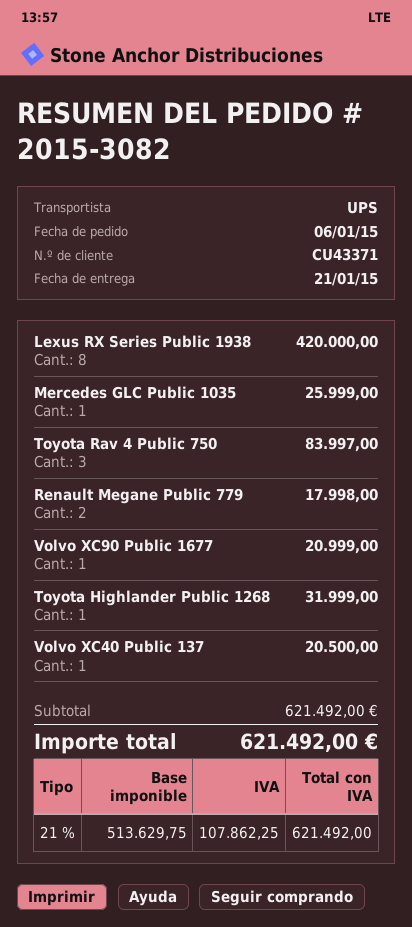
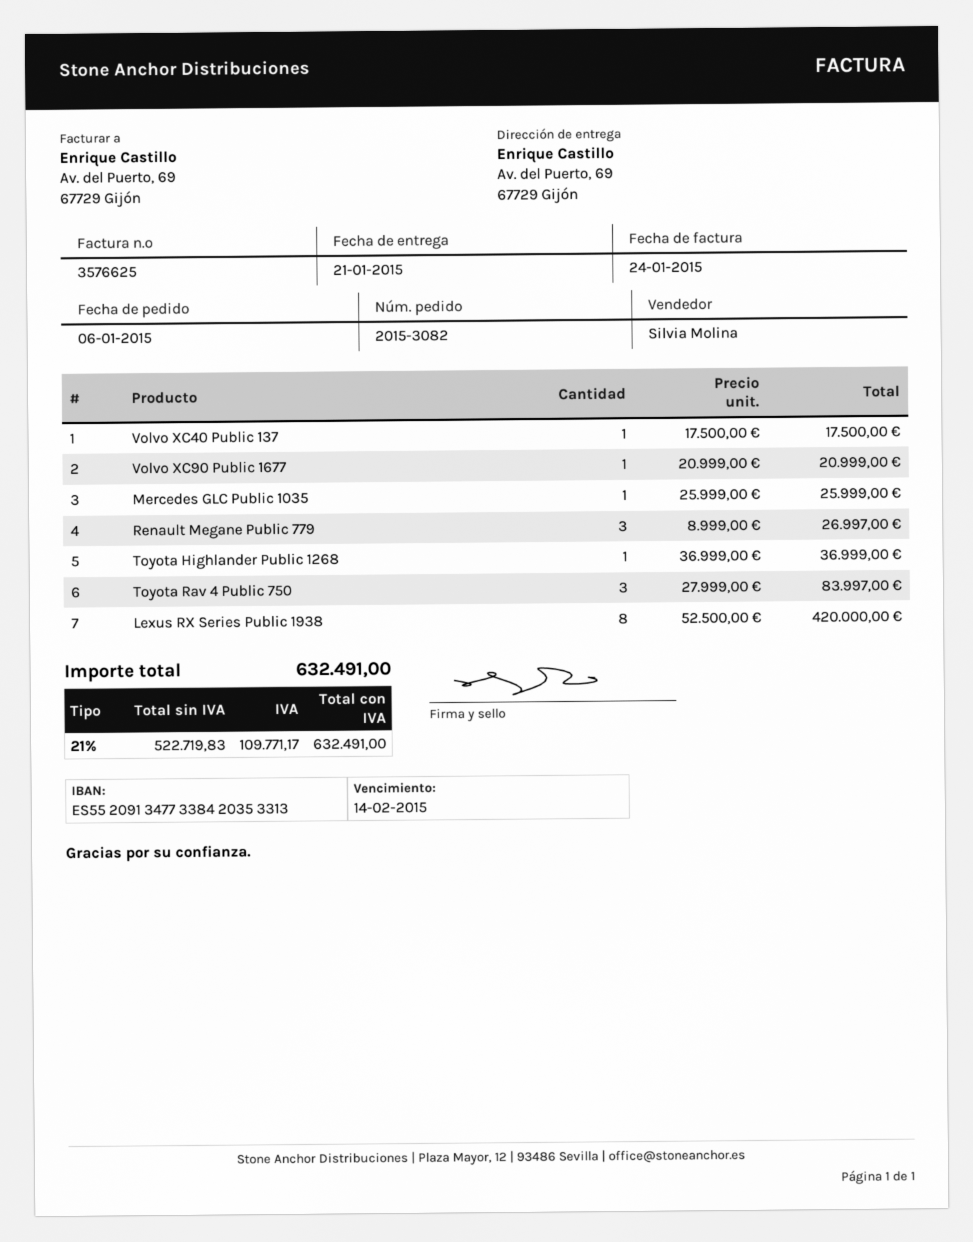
Renault Megane Public 779: 2 for 17998.00 -> 3 for 26997.00
Toyota Highlander Public 1268: 1 for 31999.00 -> 1 for 36999.00
Volvo XC40 Public 137: 1 for 20500.00 -> 1 for 17500.00
net: 513629.75 -> 522719.83
tax: 21% = 107862.25 -> 21% = 109771.17
total: 621492.00 -> 632491.00

